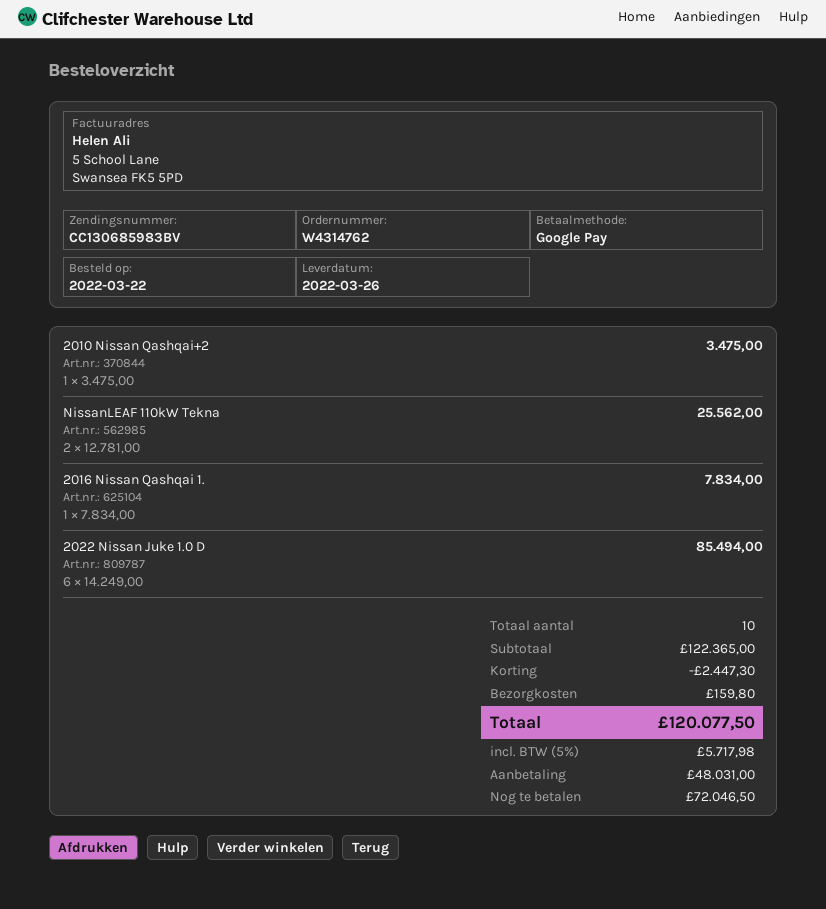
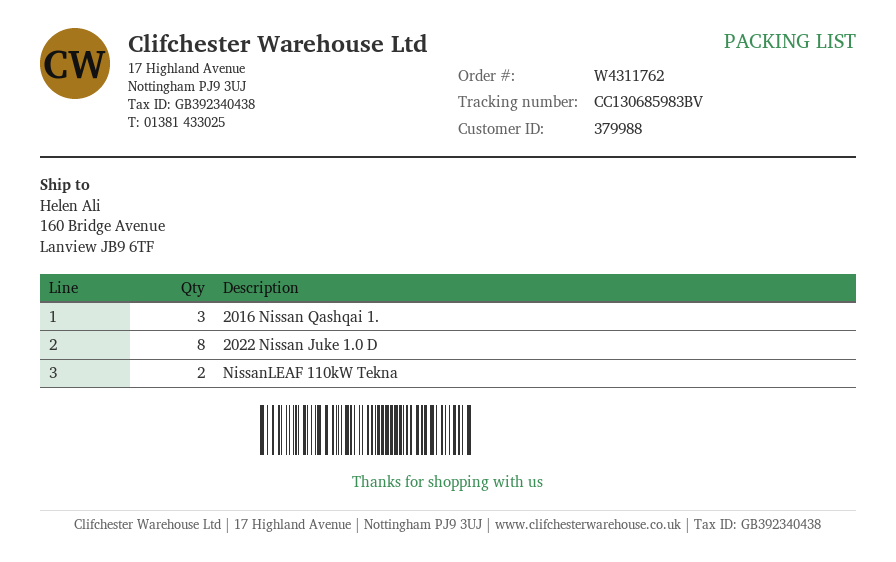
order number: W4314762 -> W4311762
2010 Nissan Qashqai+2: 1 -> none
2016 Nissan Qashqai 1.: 1 -> 3
2022 Nissan Juke 1.0 D: 6 -> 8

